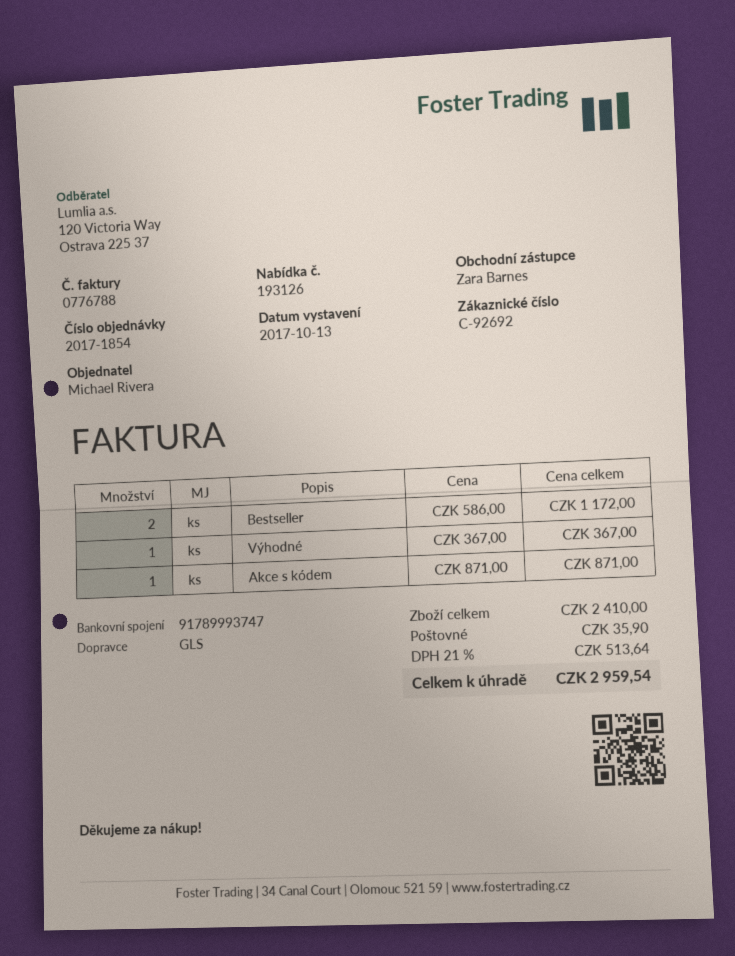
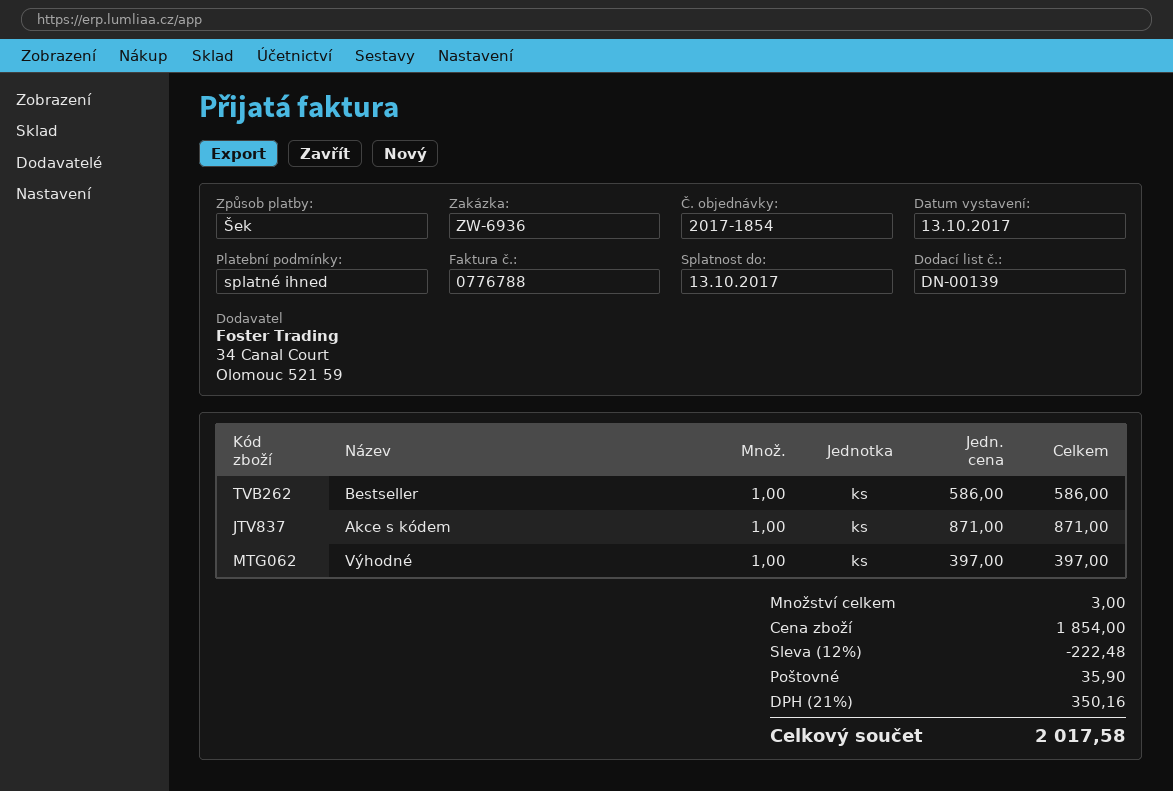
Bestseller: 2 x 586.00 = 1172.00 -> 1 x 586.00 = 586.00
Výhodné: 1 x 367.00 = 367.00 -> 1 x 397.00 = 397.00
subtotal: 2410.00 -> 1854.00
discount: none -> 12% = 222.48
tax: 21% = 513.64 -> 21% = 350.16
total: 2959.54 -> 2017.58

